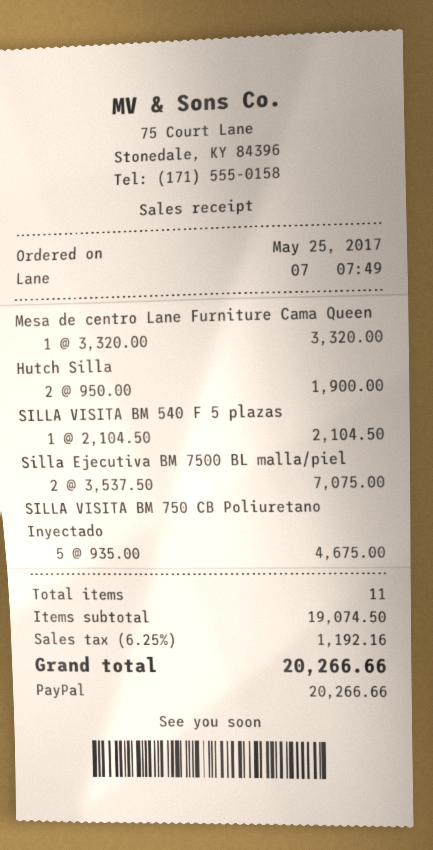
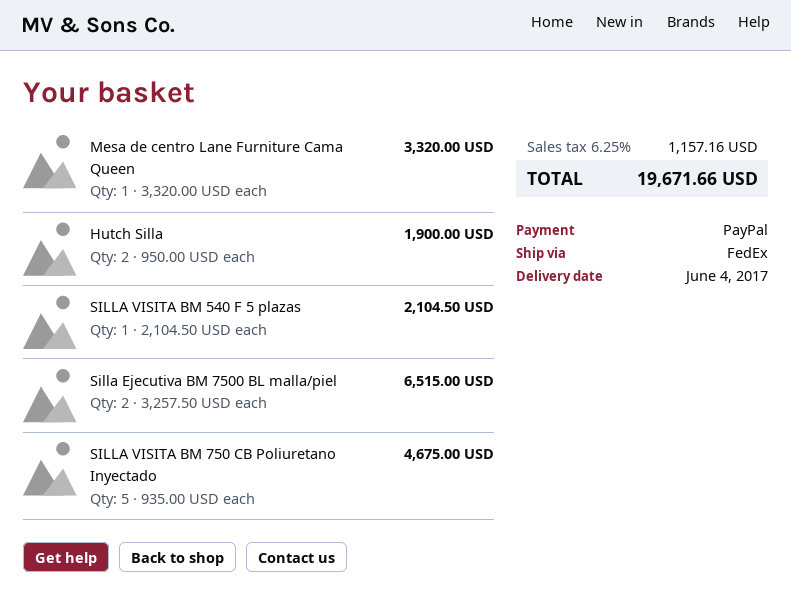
Silla Ejecutiva BM 7500 BL malla/piel: 2 x 3537.50 = 7075.00 -> 2 x 3257.50 = 6515.00
tax: 6.25% = 1192.16 -> 6.25% = 1157.16
total: 20266.66 -> 19671.66

